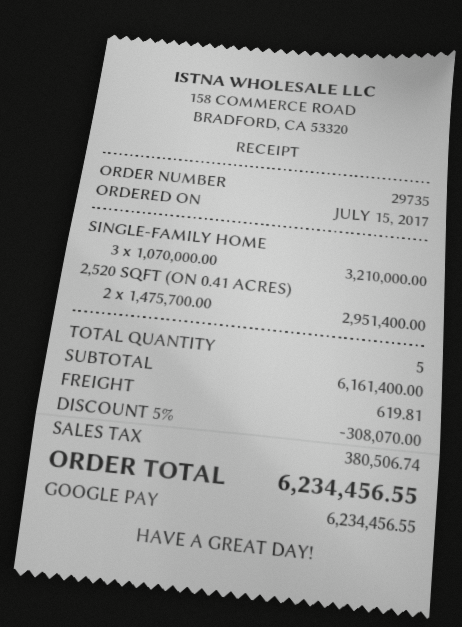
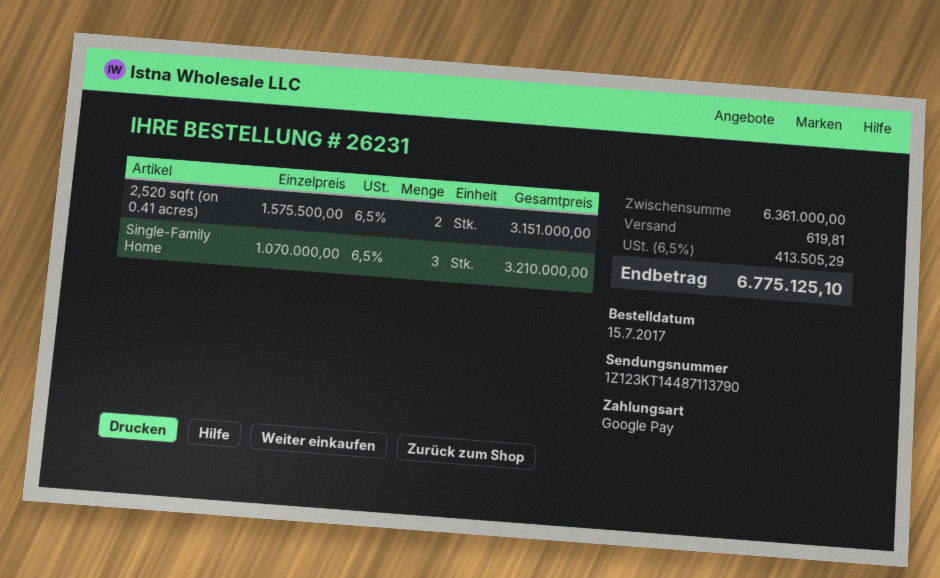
order number: 29735 -> 26231
2,520 SQFT (ON 0.41 ACRES): 2 x 1475700.00 = 2951400.00 -> 2 x 1575500.00 = 3151000.00
subtotal: 6161400.00 -> 6361000.00
discount: 5% = 308070.00 -> none
tax: 380506.74 -> 413505.29
total: 6234456.55 -> 6775125.10

